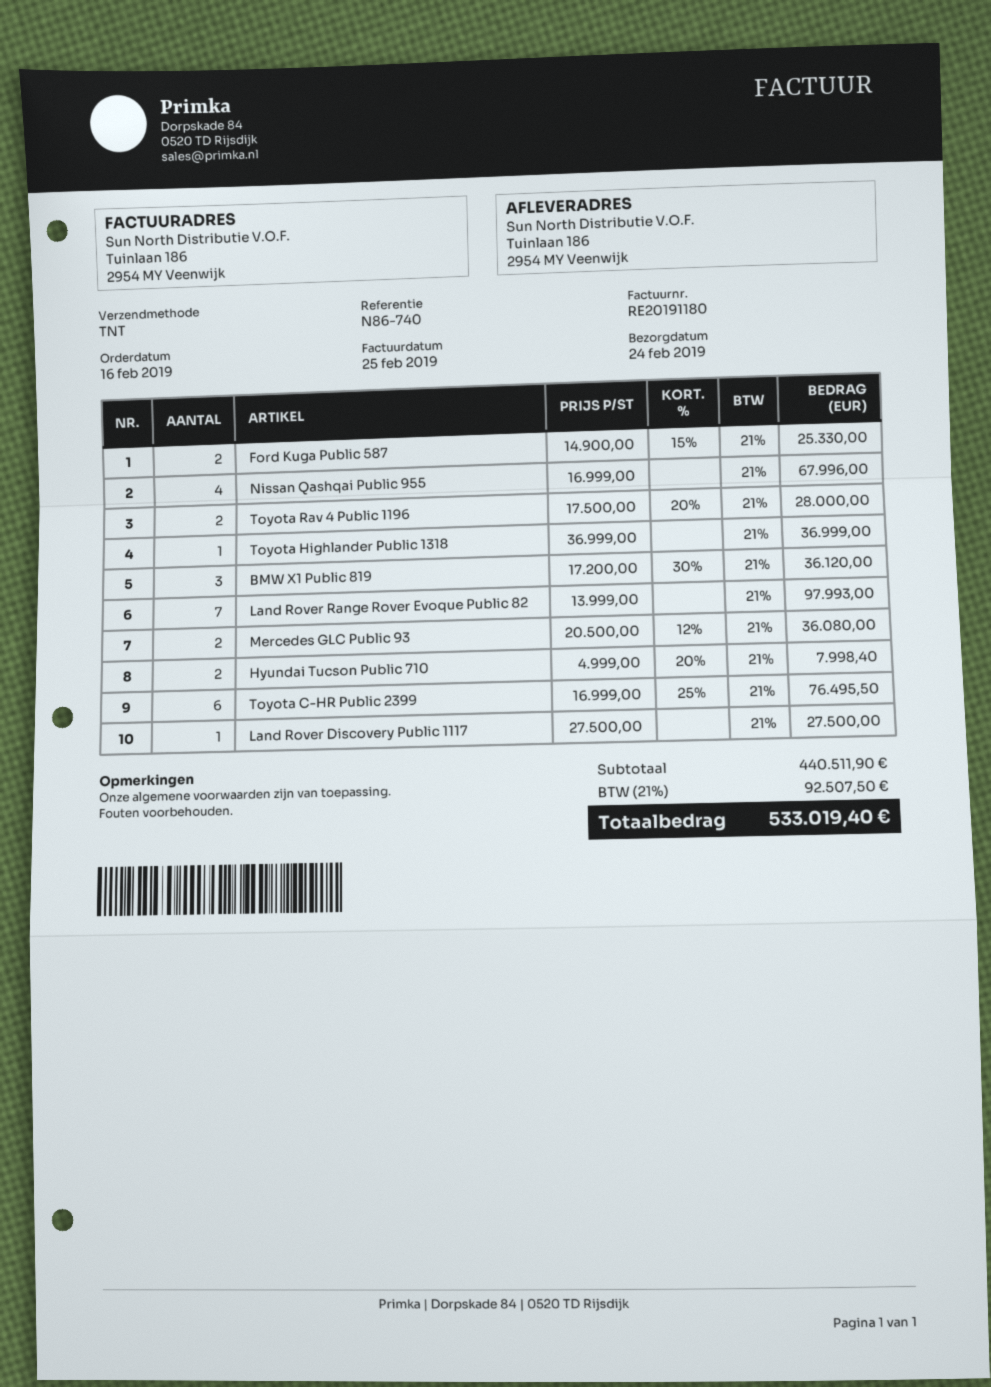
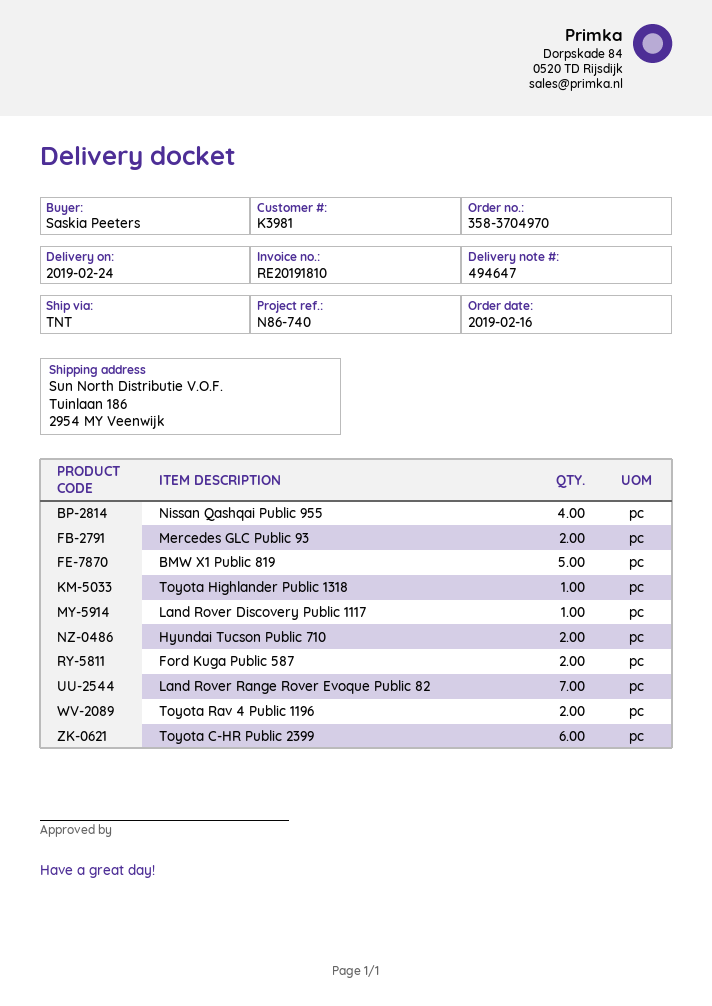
invoice number: RE20191180 -> RE20191810
BMW X1 Public 819: 3 -> 5

